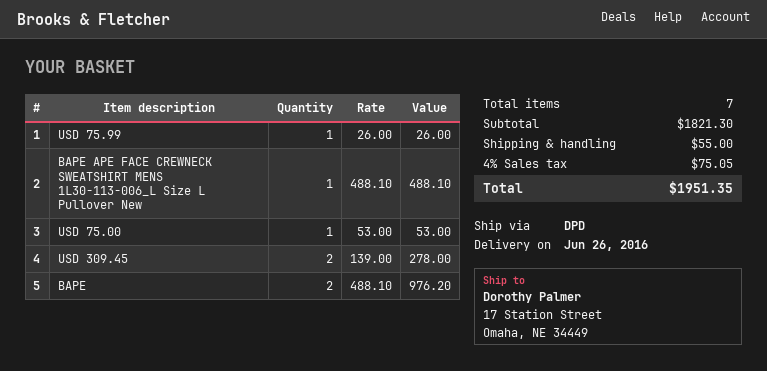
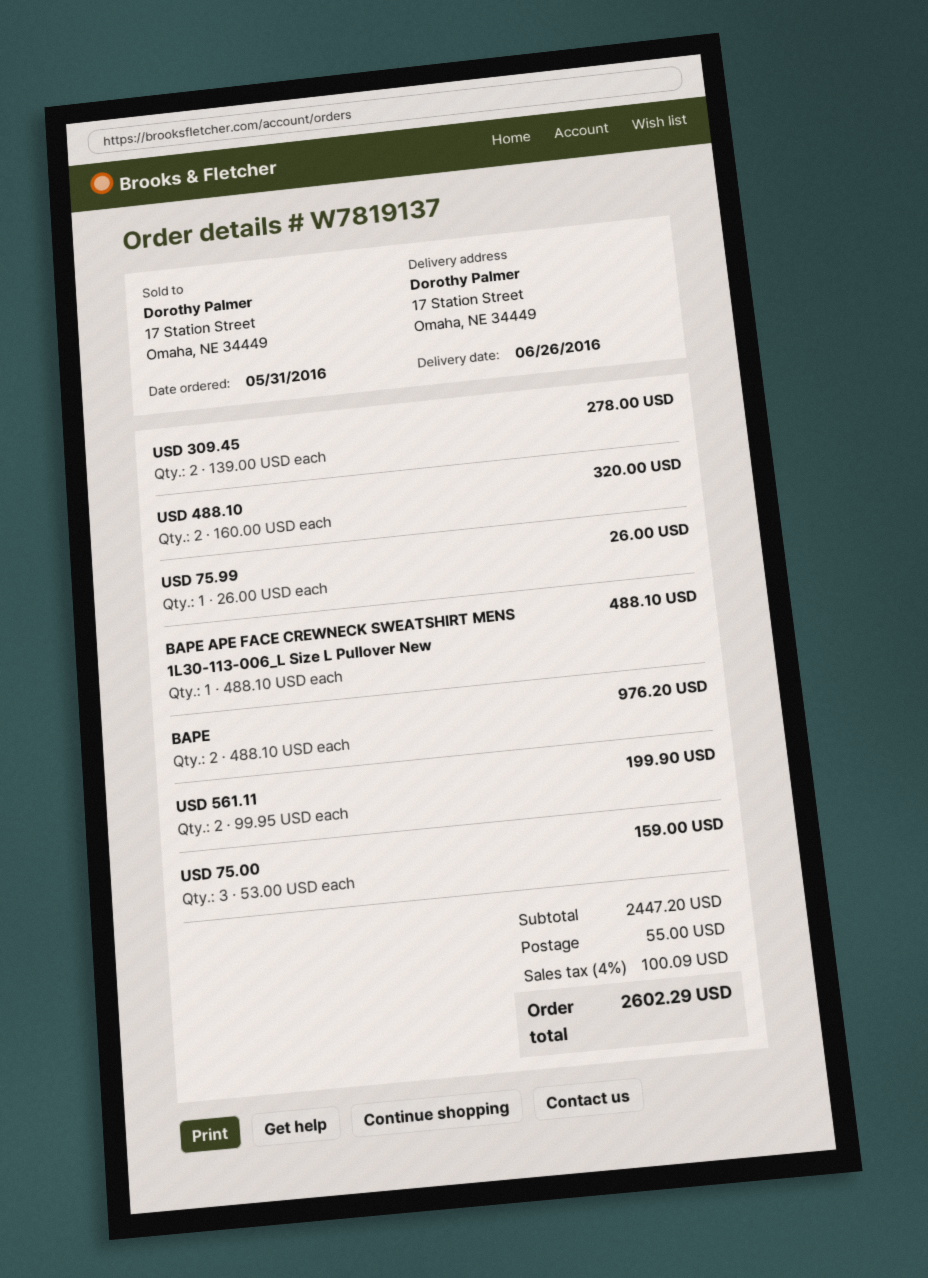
USD 75.00: 1 x 53.00 = 53.00 -> 3 x 53.00 = 159.00
USD 488.10: none -> 2 x 160.00 = 320.00
USD 561.11: none -> 2 x 99.95 = 199.90
subtotal: 1821.30 -> 2447.20
tax: 4% = 75.05 -> 4% = 100.09
total: 1951.35 -> 2602.29

